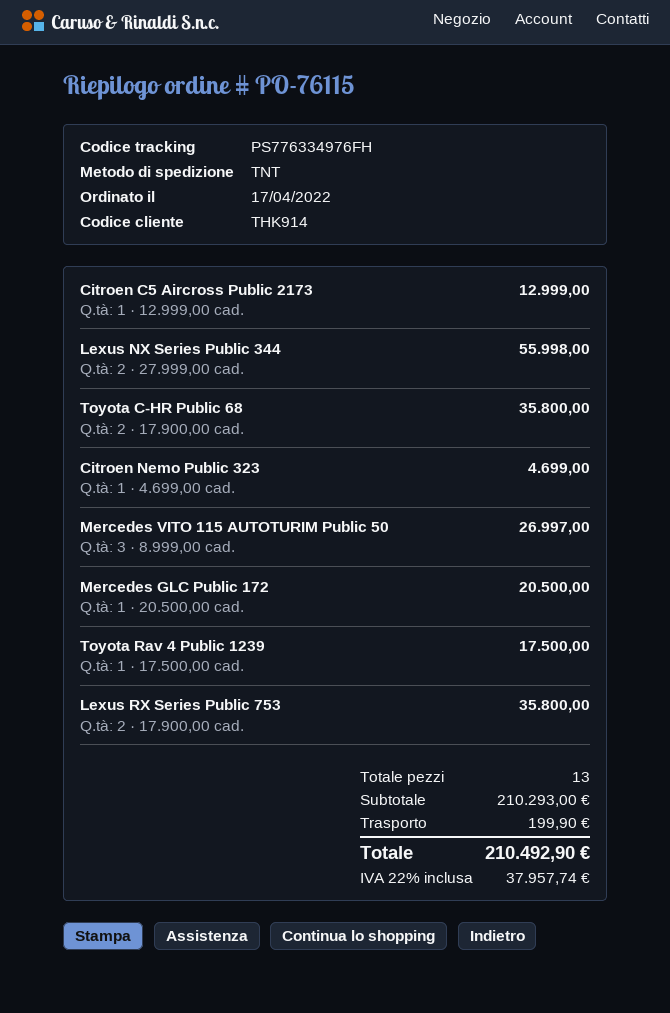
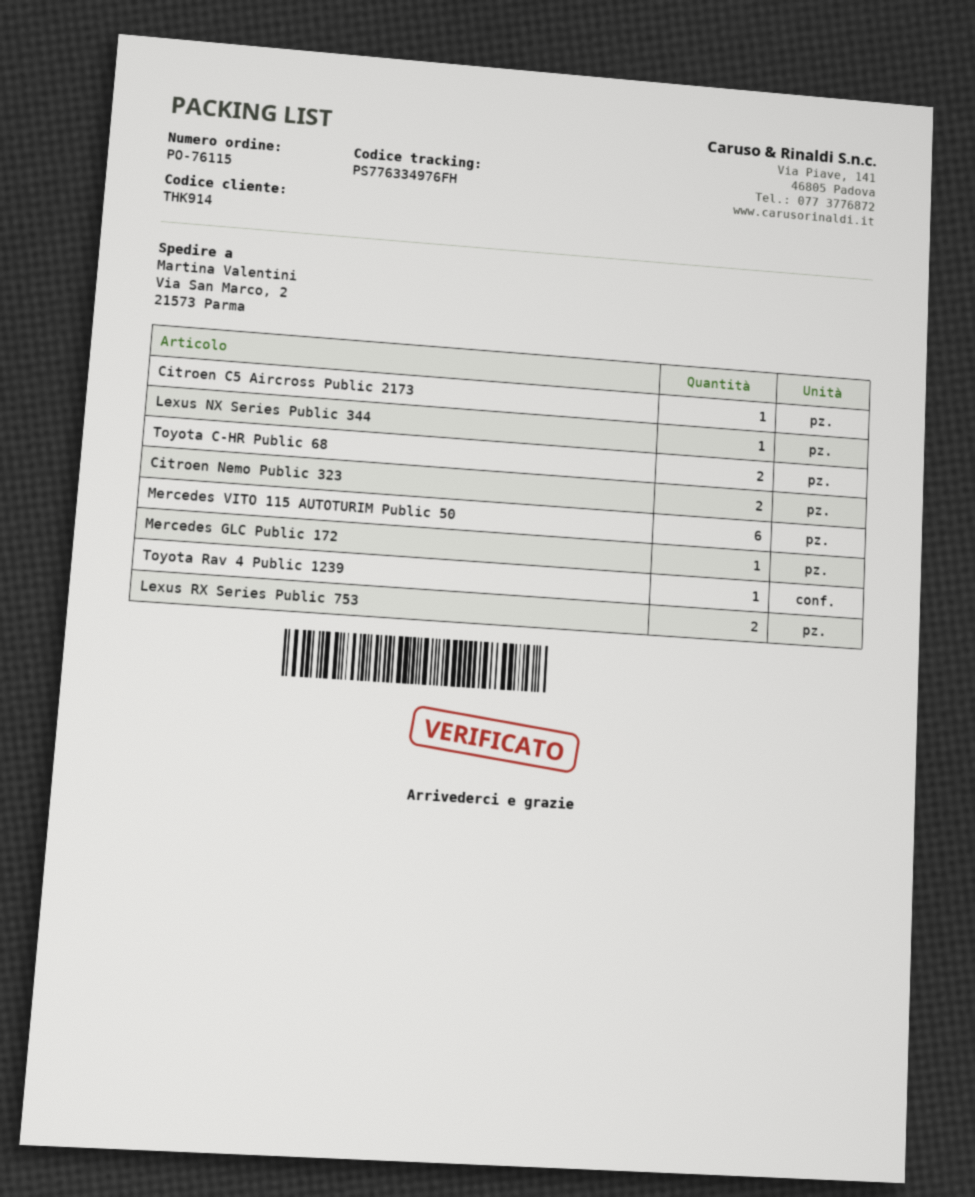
Lexus NX Series Public 344: 2 -> 1
Citroen Nemo Public 323: 1 -> 2
Mercedes VITO 115 AUTOTURIM Public 50: 3 -> 6

